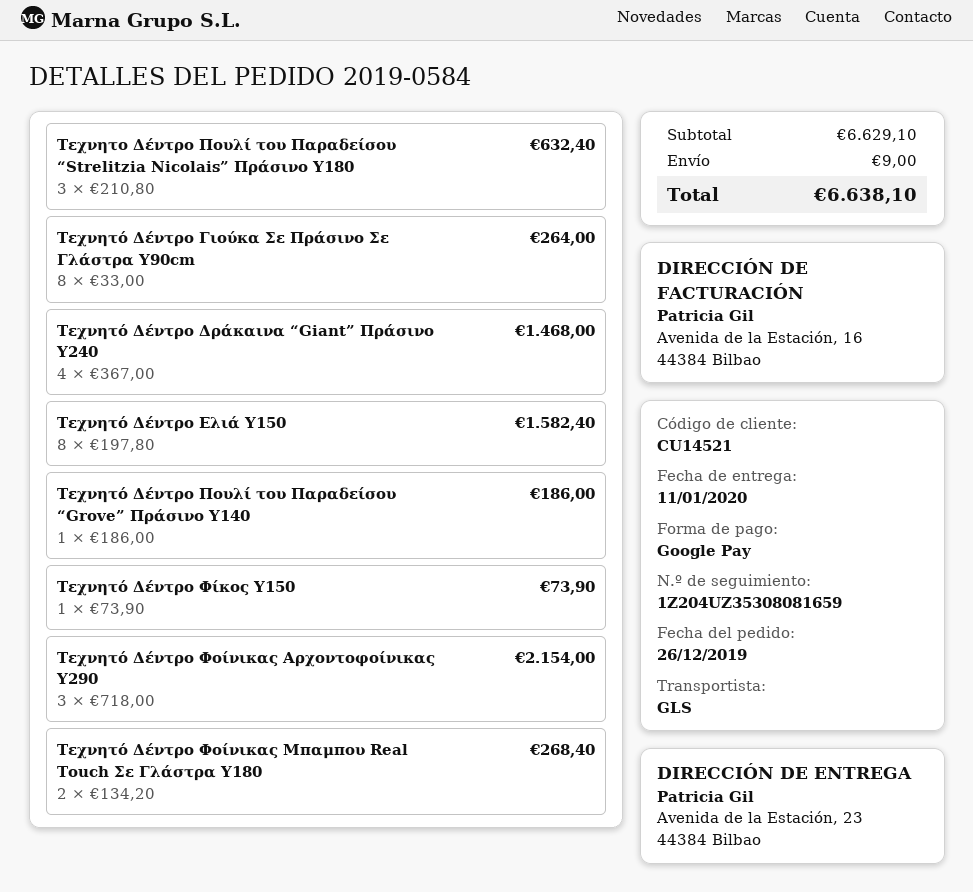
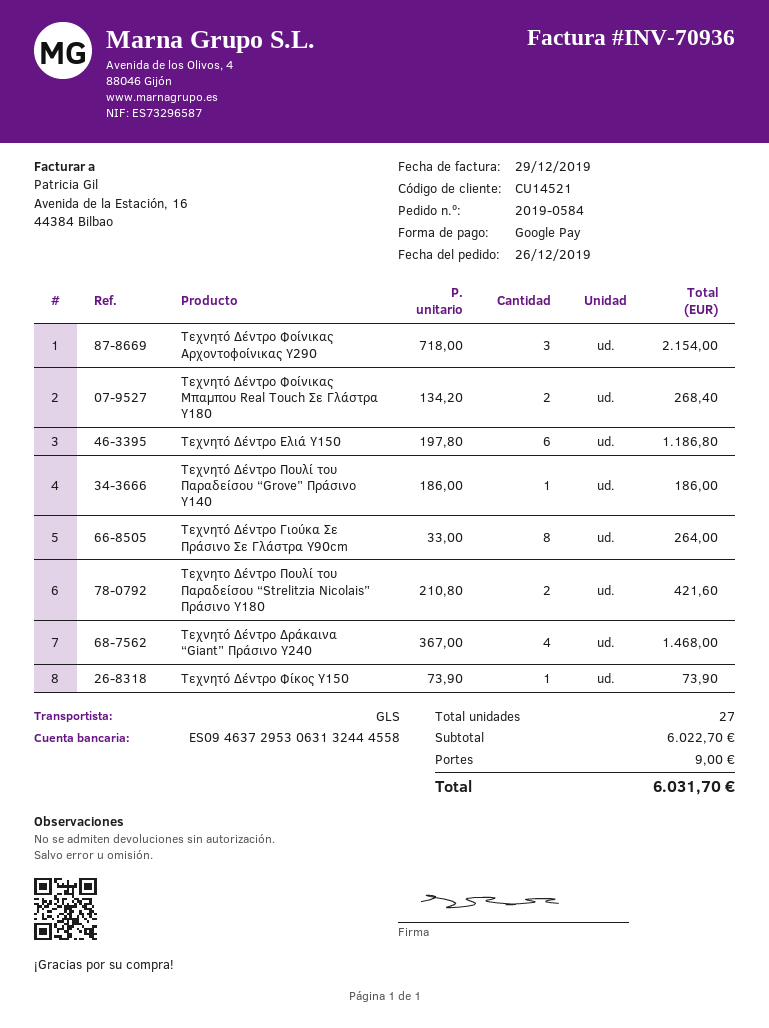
Τεχνητο Δέντρο Πουλί του Παραδείσου “Strelitzia Nicolais” Πράσινο Υ180: 3 x 210.80 = 632.40 -> 2 x 210.80 = 421.60
Τεχνητό Δέντρο Ελιά Υ150: 8 x 197.80 = 1582.40 -> 6 x 197.80 = 1186.80
subtotal: 6629.10 -> 6022.70
total: 6638.10 -> 6031.70

